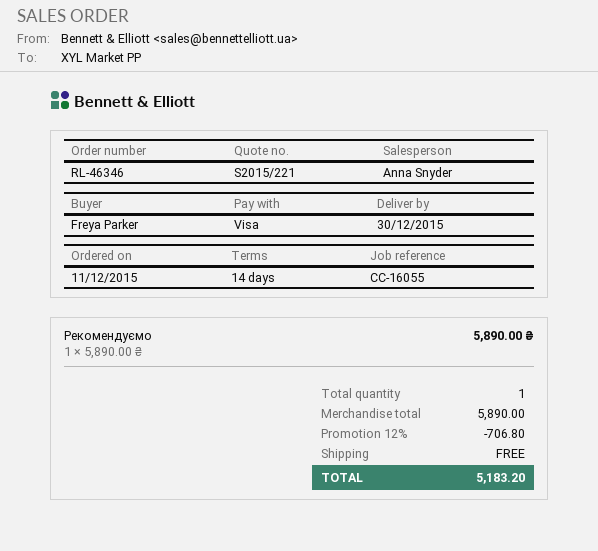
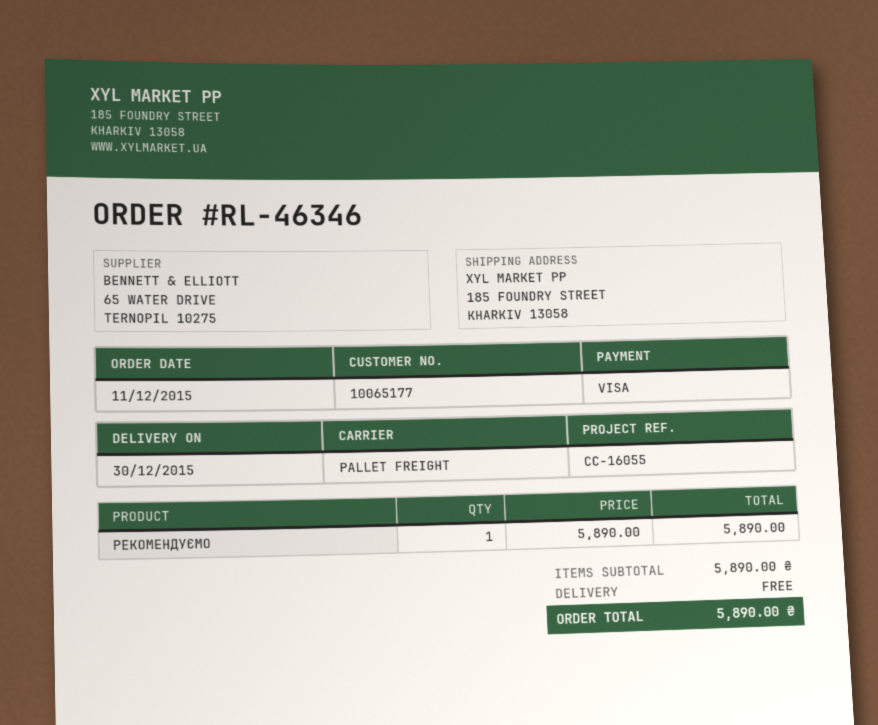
discount: 12% = 706.80 -> none
total: 5183.20 -> 5890.00

